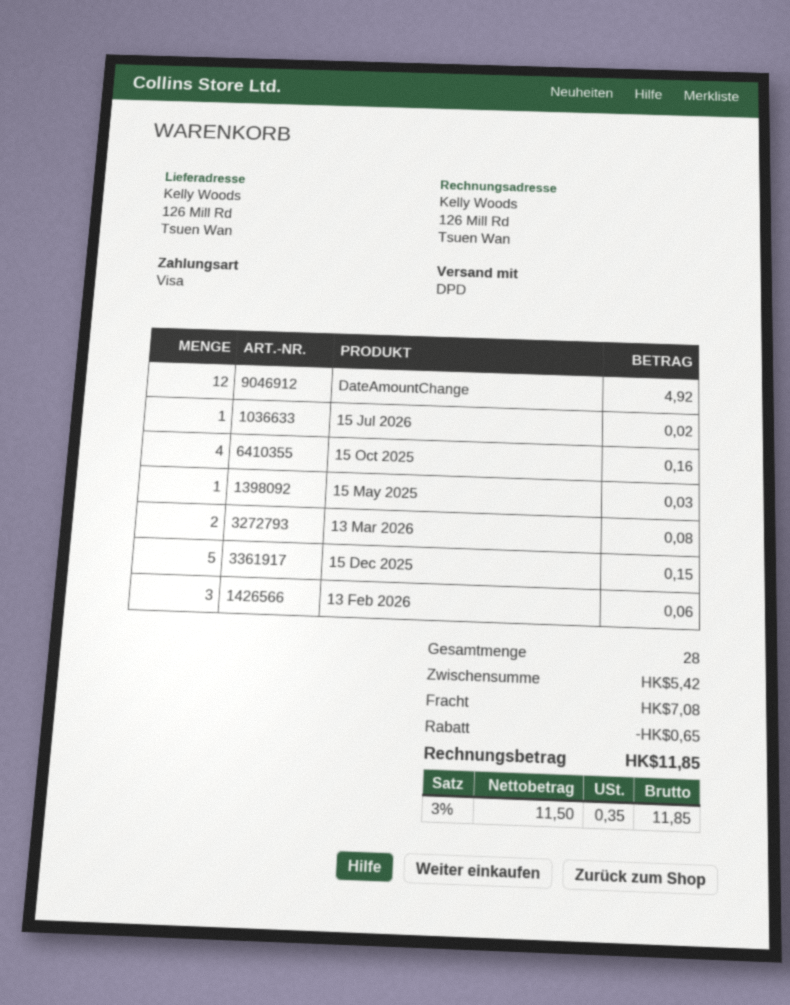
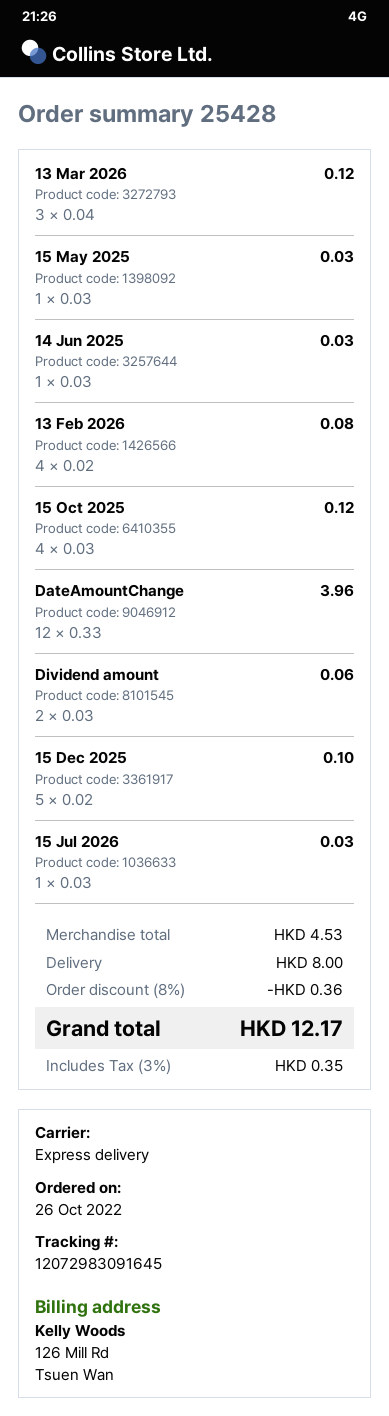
shipping method: DPD -> express
DateAmountChange: 12 for 4.92 -> 12 for 3.96
15 Jul 2026: 1 for 0.02 -> 1 for 0.03
15 Oct 2025: 4 for 0.16 -> 4 for 0.12
13 Mar 2026: 2 for 0.08 -> 3 for 0.12
15 Dec 2025: 5 for 0.15 -> 5 for 0.10
13 Feb 2026: 3 for 0.06 -> 4 for 0.08
14 Jun 2025: none -> 1 for 0.03
Dividend amount: none -> 2 for 0.06
subtotal: 5.42 -> 4.53
discount: 0.65 -> 0.36
shipping: 7.08 -> 8.00
total: 11.85 -> 12.17

